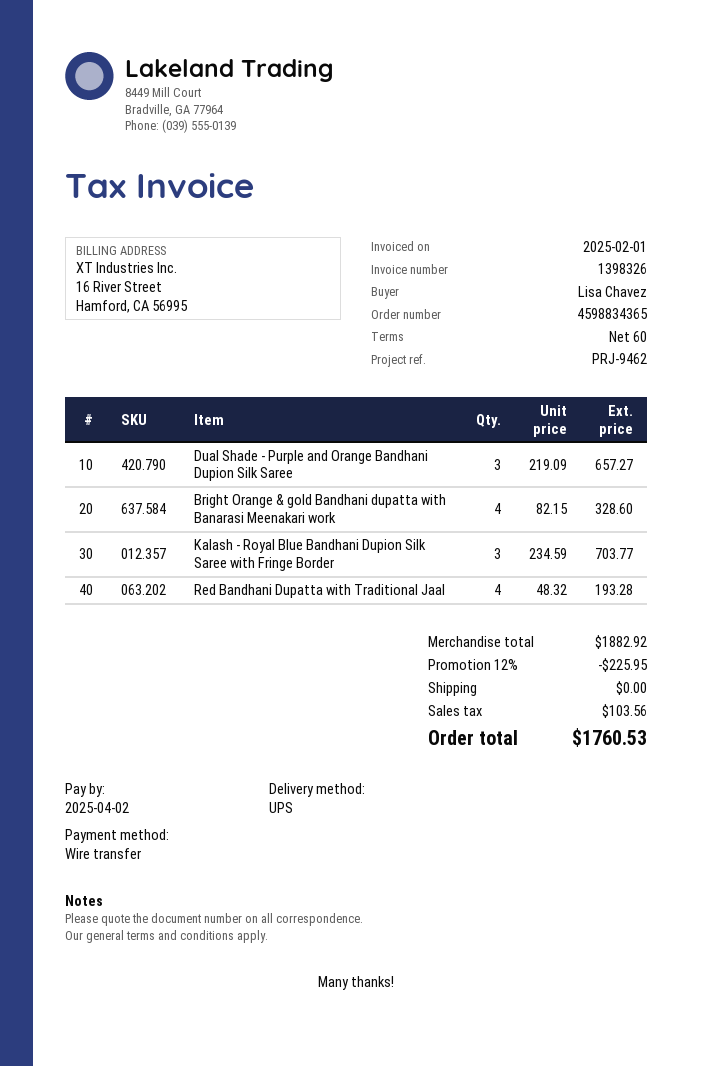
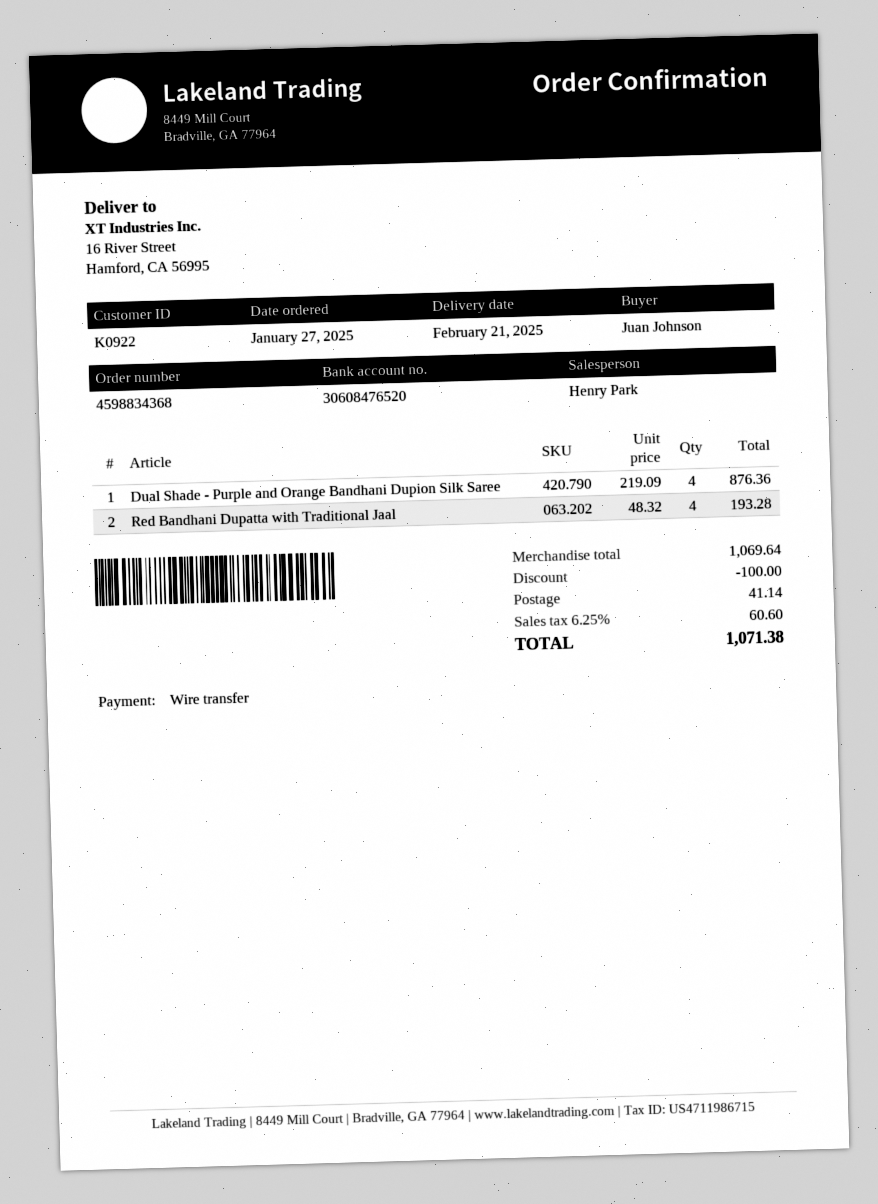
order number: 4598834365 -> 4598834368
ordered by: Lisa Chavez -> Juan Johnson
Dual Shade - Purple and Orange Bandhani Dupion Silk Saree: 3 x 219.09 = 657.27 -> 4 x 219.09 = 876.36
Bright Orange & gold Bandhani dupatta with Banarasi Meenakari work: 4 x 82.15 = 328.60 -> none
Kalash - Royal Blue Bandhani Dupion Silk Saree with Fringe Border: 3 x 234.59 = 703.77 -> none
subtotal: 1882.92 -> 1069.64
discount: 225.95 -> 100.00
shipping: 0.00 -> 41.14
tax: 103.56 -> 60.60
total: 1760.53 -> 1071.38

